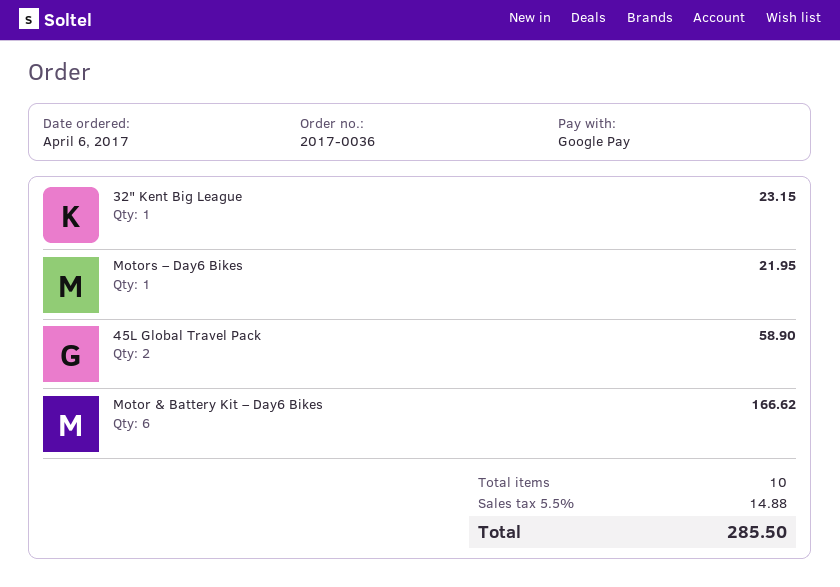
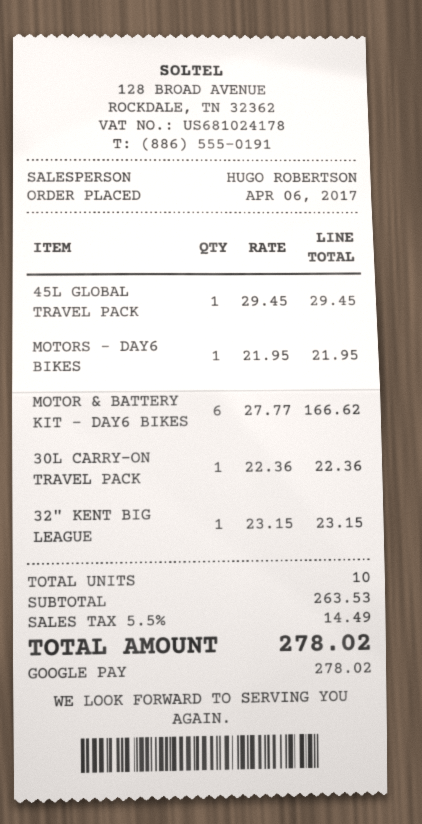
45L Global Travel Pack: 2 for 58.90 -> 1 for 29.45
30L CARRY-ON TRAVEL PACK: none -> 1 for 22.36
tax: 5.5% = 14.88 -> 5.5% = 14.49
total: 285.50 -> 278.02

